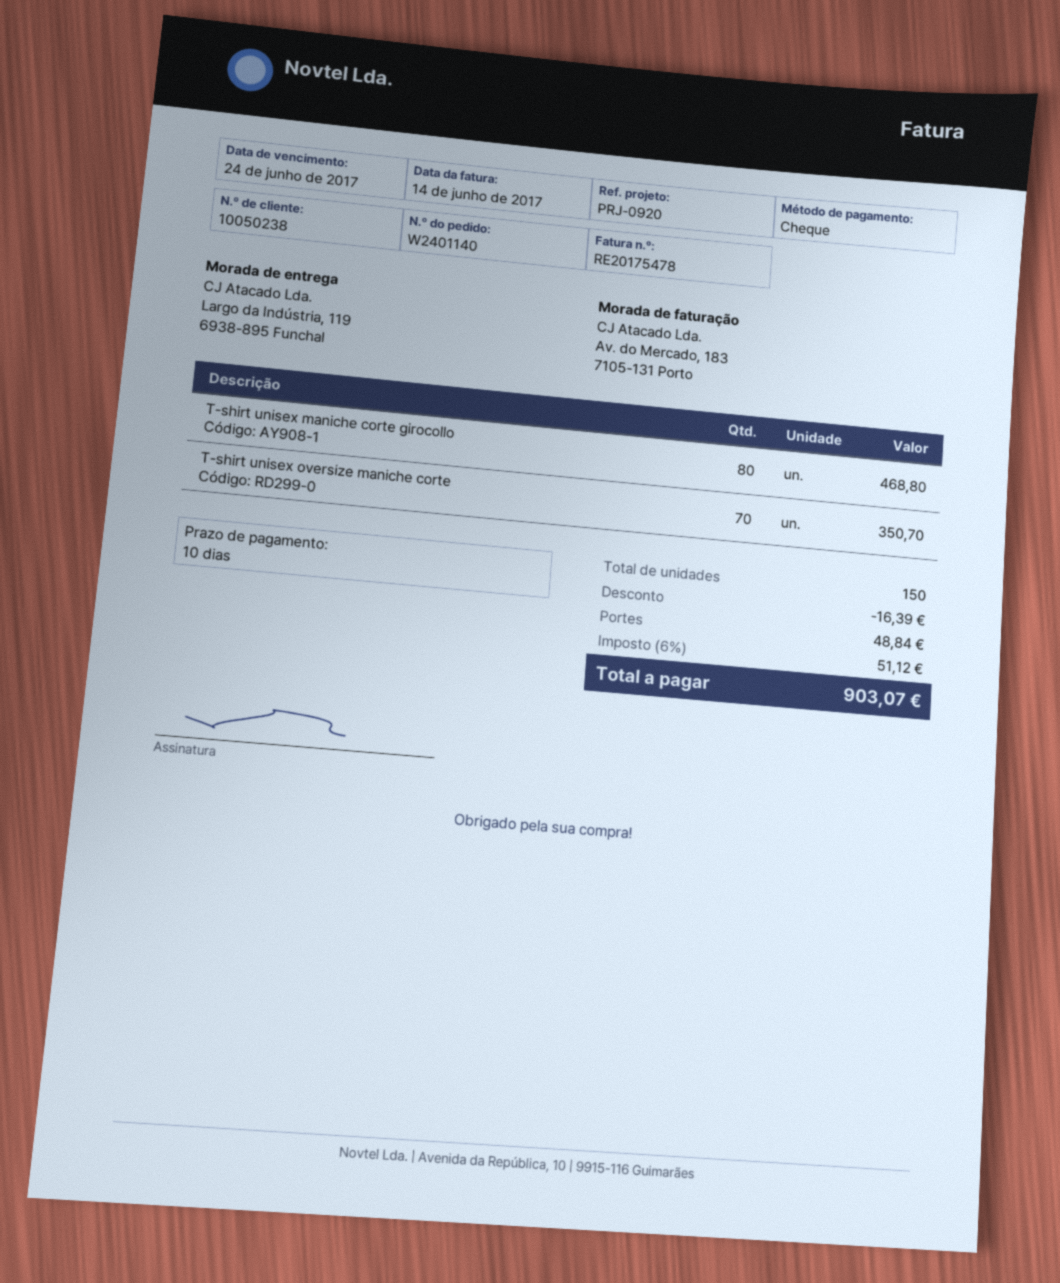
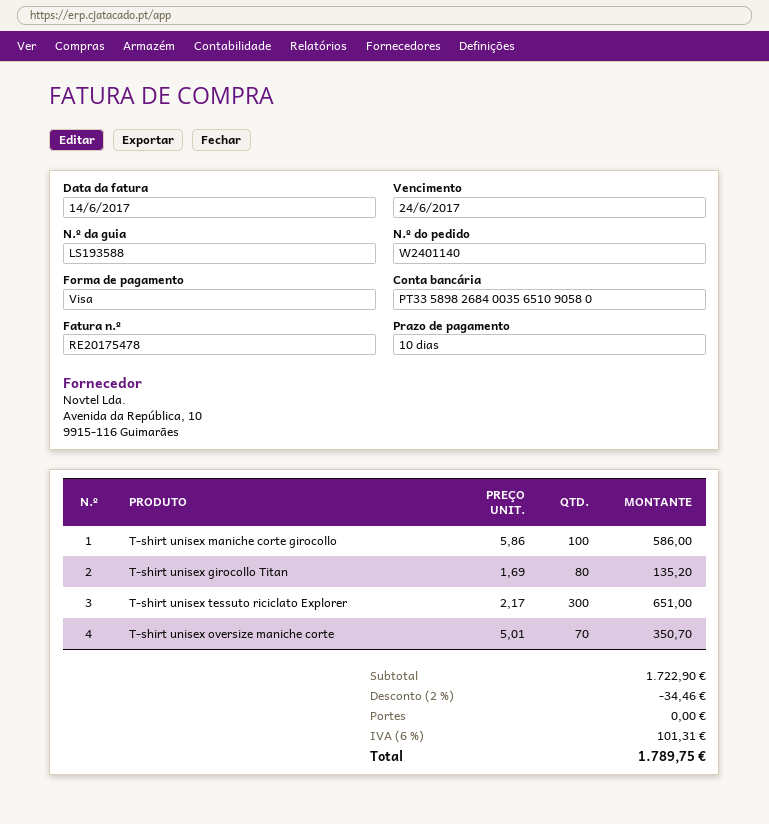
payment method: cheque -> Visa
T-shirt unisex maniche corte girocollo: 80 for 468.80 -> 100 for 586.00
T-shirt unisex girocollo Titan: none -> 80 for 135.20
T-shirt unisex tessuto riciclato Explorer: none -> 300 for 651.00
discount: 16.39 -> 34.46
shipping: 48.84 -> 0.00
tax: 6% = 51.12 -> 6% = 101.31
total: 903.07 -> 1789.75

